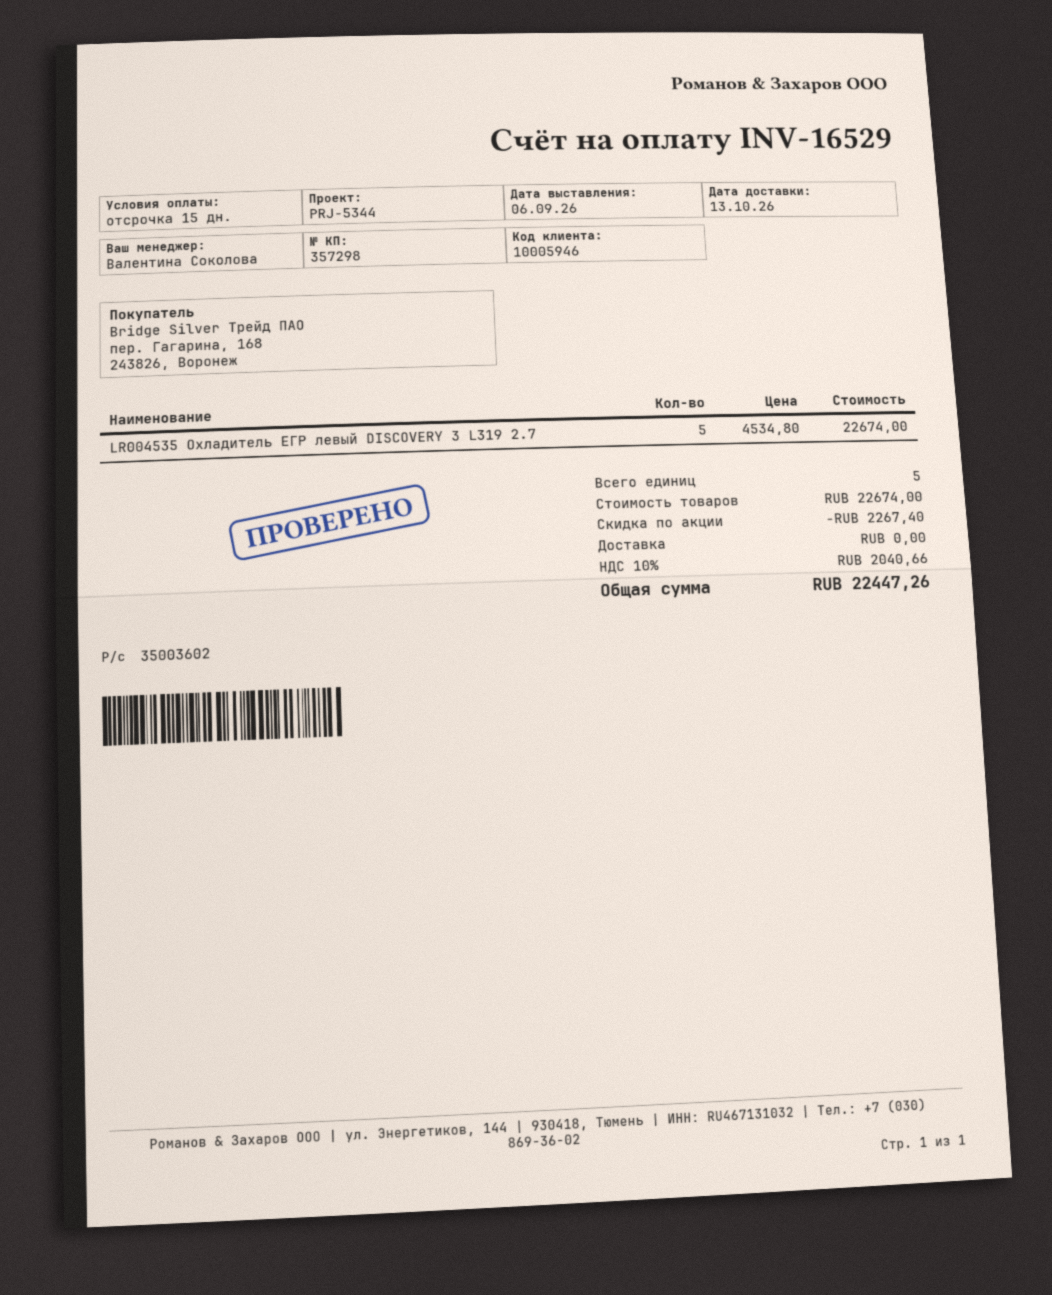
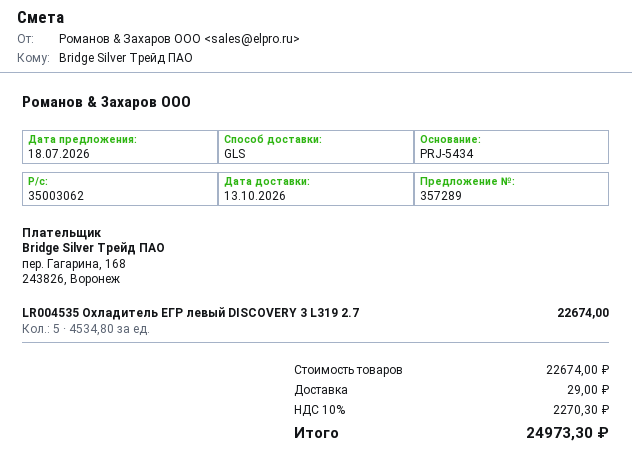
quote number: 357298 -> 357289
reference: PRJ-5344 -> PRJ-5434
bank account: 35003602 -> 35003062
discount: 2267.40 -> none
shipping: 0.00 -> 29.00
tax: 10% = 2040.66 -> 10% = 2270.30
total: 22447.26 -> 24973.30

